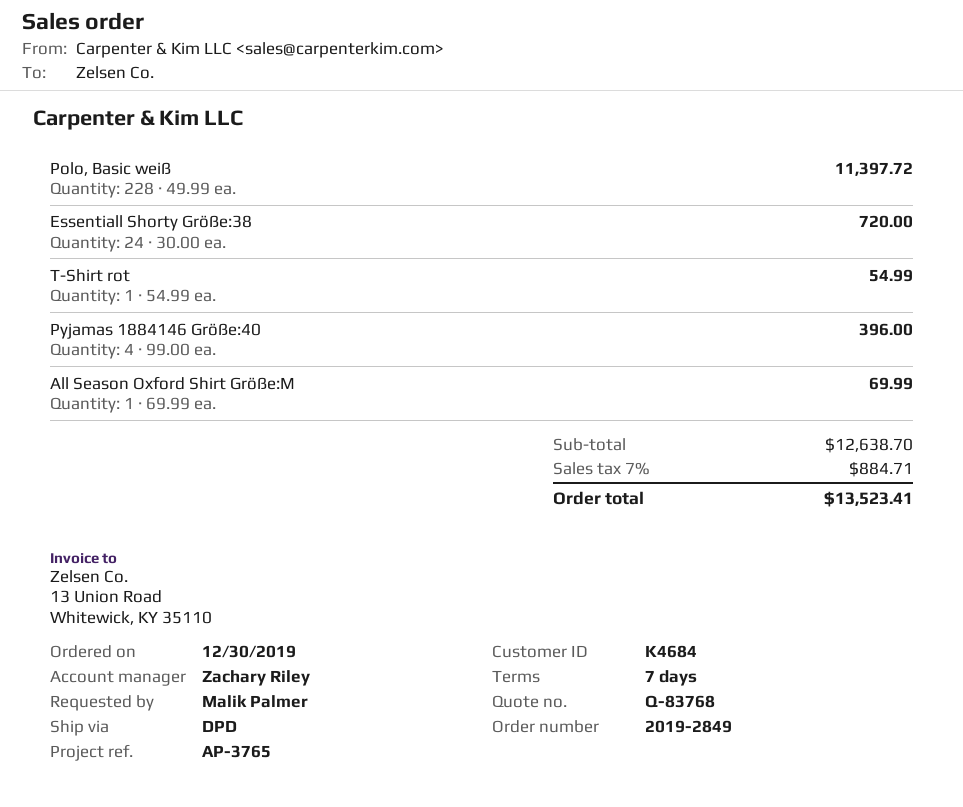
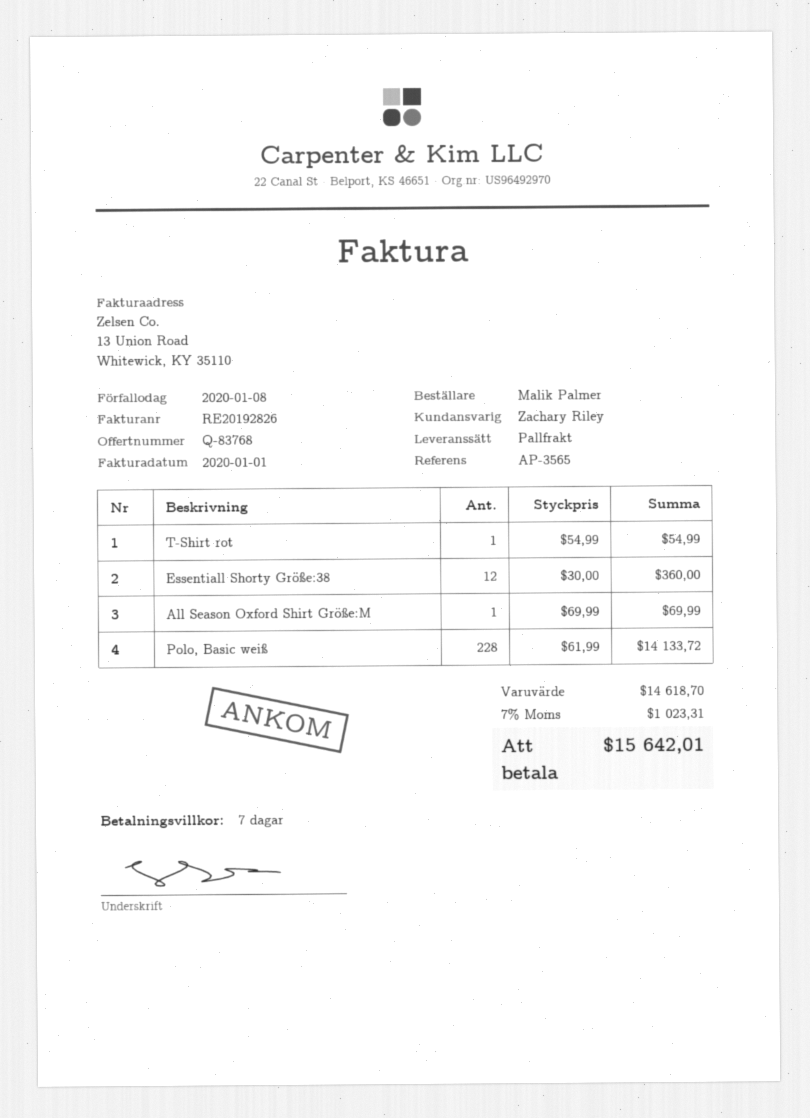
reference: AP-3765 -> AP-3565
shipping method: DPD -> pallet freight
Polo, Basic weiß: 228 x 49.99 = 11397.72 -> 228 x 61.99 = 14133.72
Essentiall Shorty Größe:38: 24 x 30.00 = 720.00 -> 12 x 30.00 = 360.00
Pyjamas 1884146 Größe:40: 4 x 99.00 = 396.00 -> none
subtotal: 12638.70 -> 14618.70
tax: 7% = 884.71 -> 7% = 1023.31
total: 13523.41 -> 15642.01

